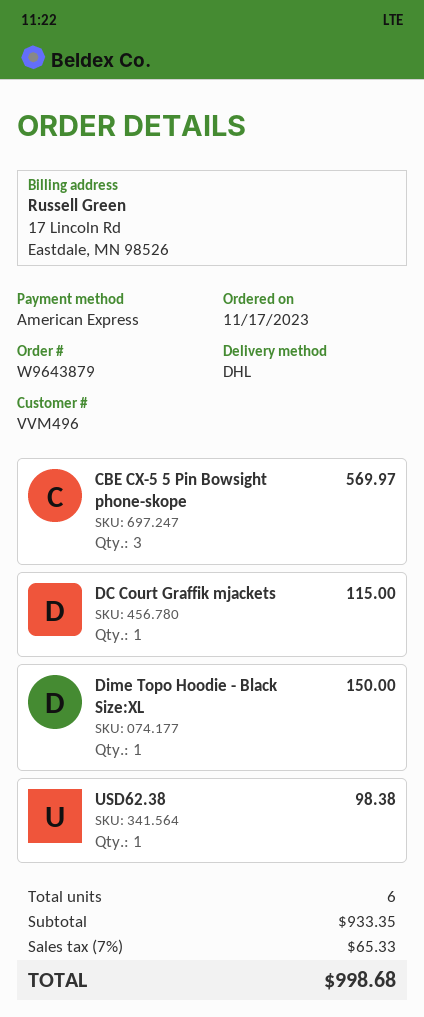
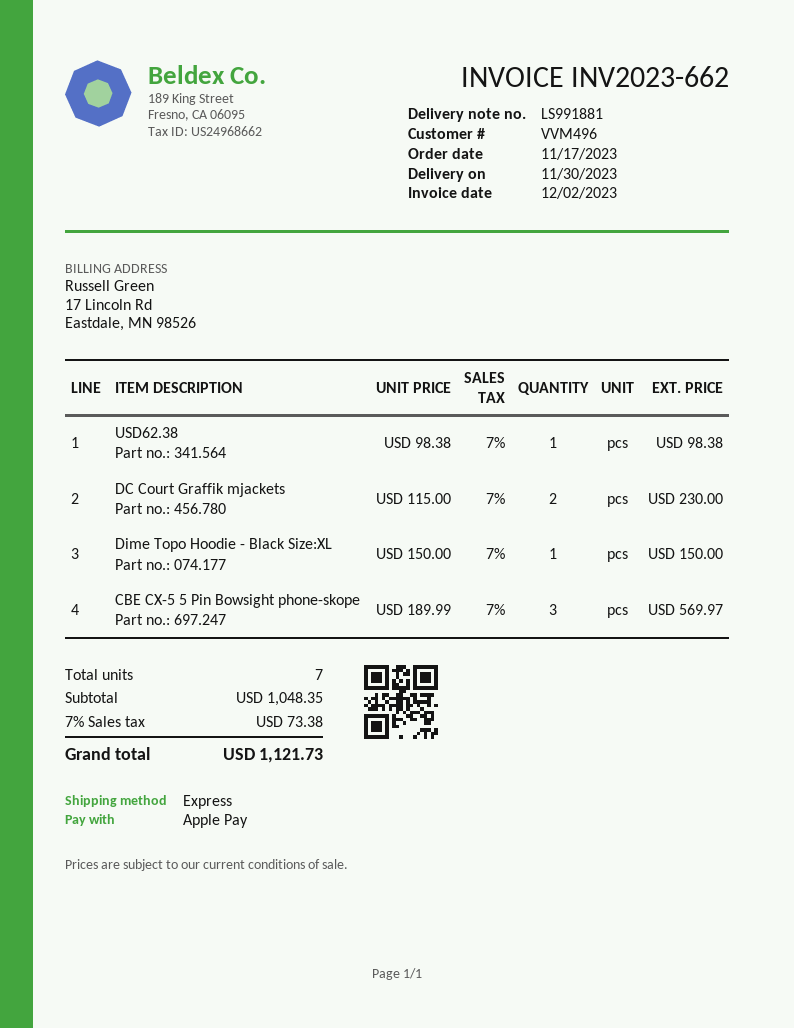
payment method: American Express -> Apple Pay
shipping method: DHL -> express
DC Court Graffik mjackets: 1 for 115.00 -> 2 for 230.00
total quantity: 6 -> 7
subtotal: 933.35 -> 1048.35
tax: 7% = 65.33 -> 7% = 73.38
total: 998.68 -> 1121.73

